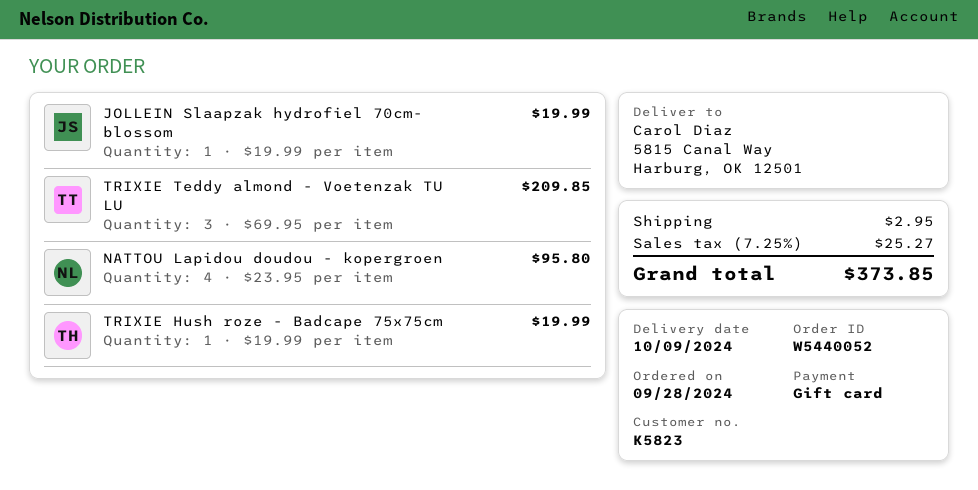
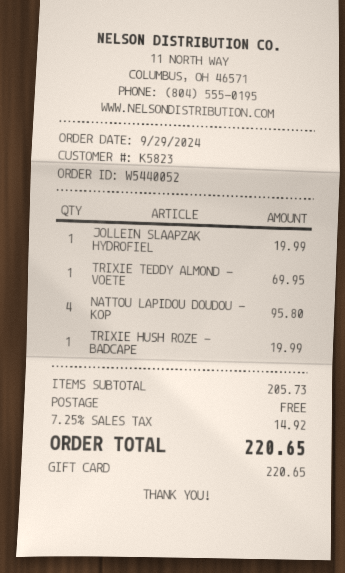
order date: 2024-09-28 -> 2024-09-29
TRIXIE Teddy almond - Voetenzak TU LU: 3 for 209.85 -> 1 for 69.95
shipping: 2.95 -> 0.00
tax: 7.25% = 25.27 -> 7.25% = 14.92
total: 373.85 -> 220.65

